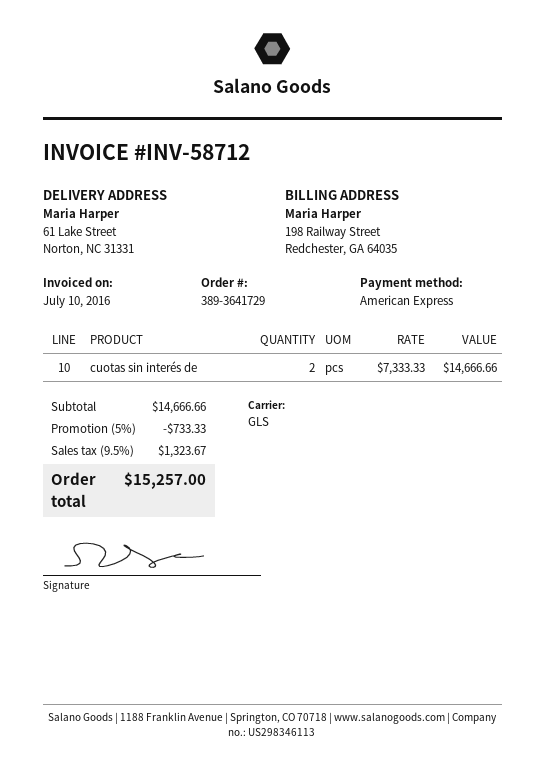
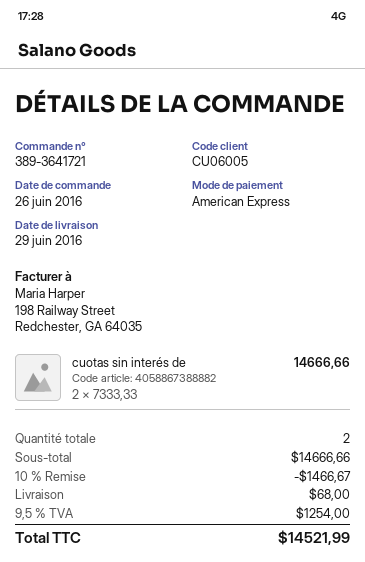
order number: 389-3641729 -> 389-3641721
discount: 5% = 733.33 -> 10% = 1466.67
shipping: none -> 68.00
tax: 9.5% = 1323.67 -> 9.5% = 1254.00
total: 15257.00 -> 14521.99

